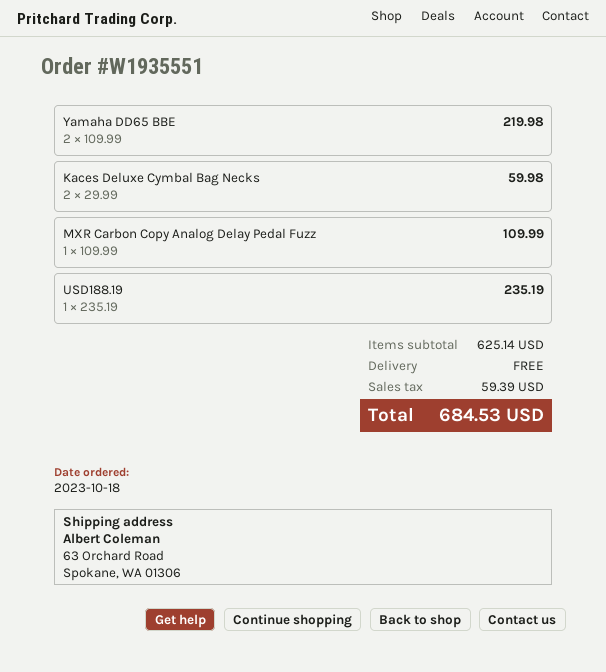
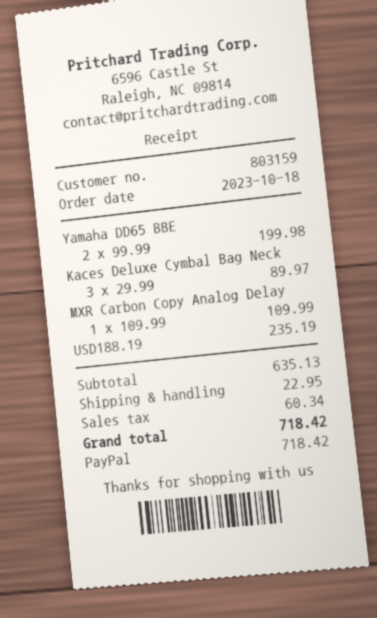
Yamaha DD65 BBE: 2 x 109.99 = 219.98 -> 2 x 99.99 = 199.98
Kaces Deluxe Cymbal Bag Necks: 2 x 29.99 = 59.98 -> 3 x 29.99 = 89.97
subtotal: 625.14 -> 635.13
shipping: 0.00 -> 22.95
tax: 59.39 -> 60.34
total: 684.53 -> 718.42

